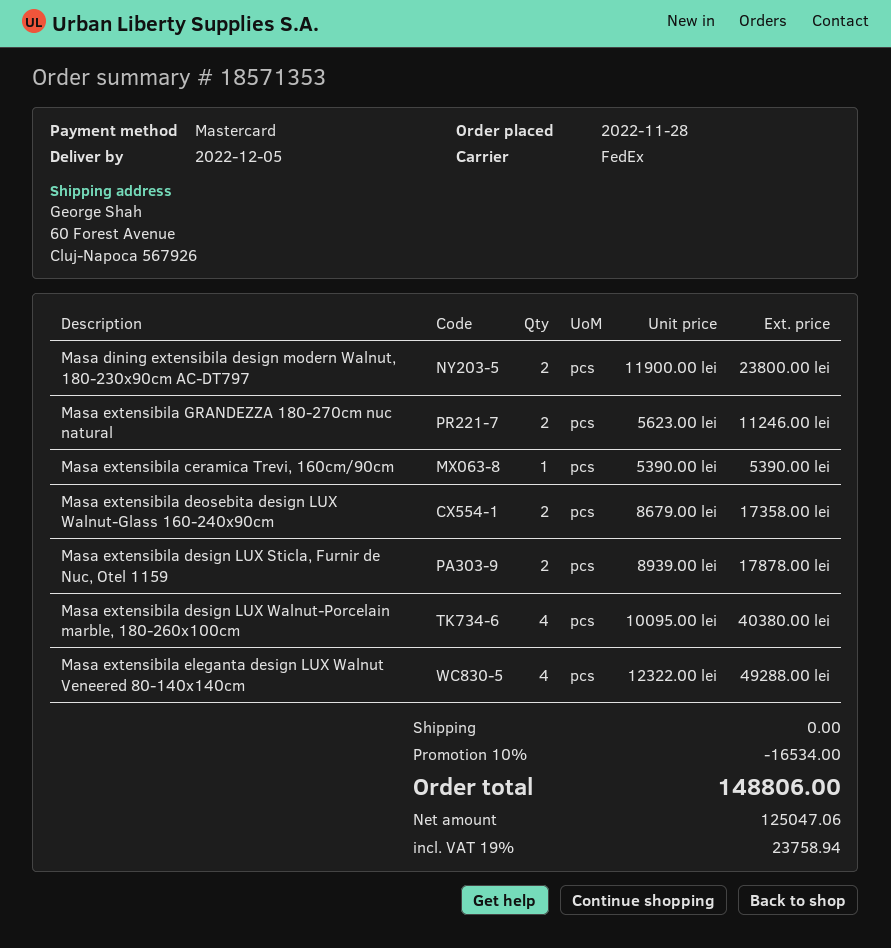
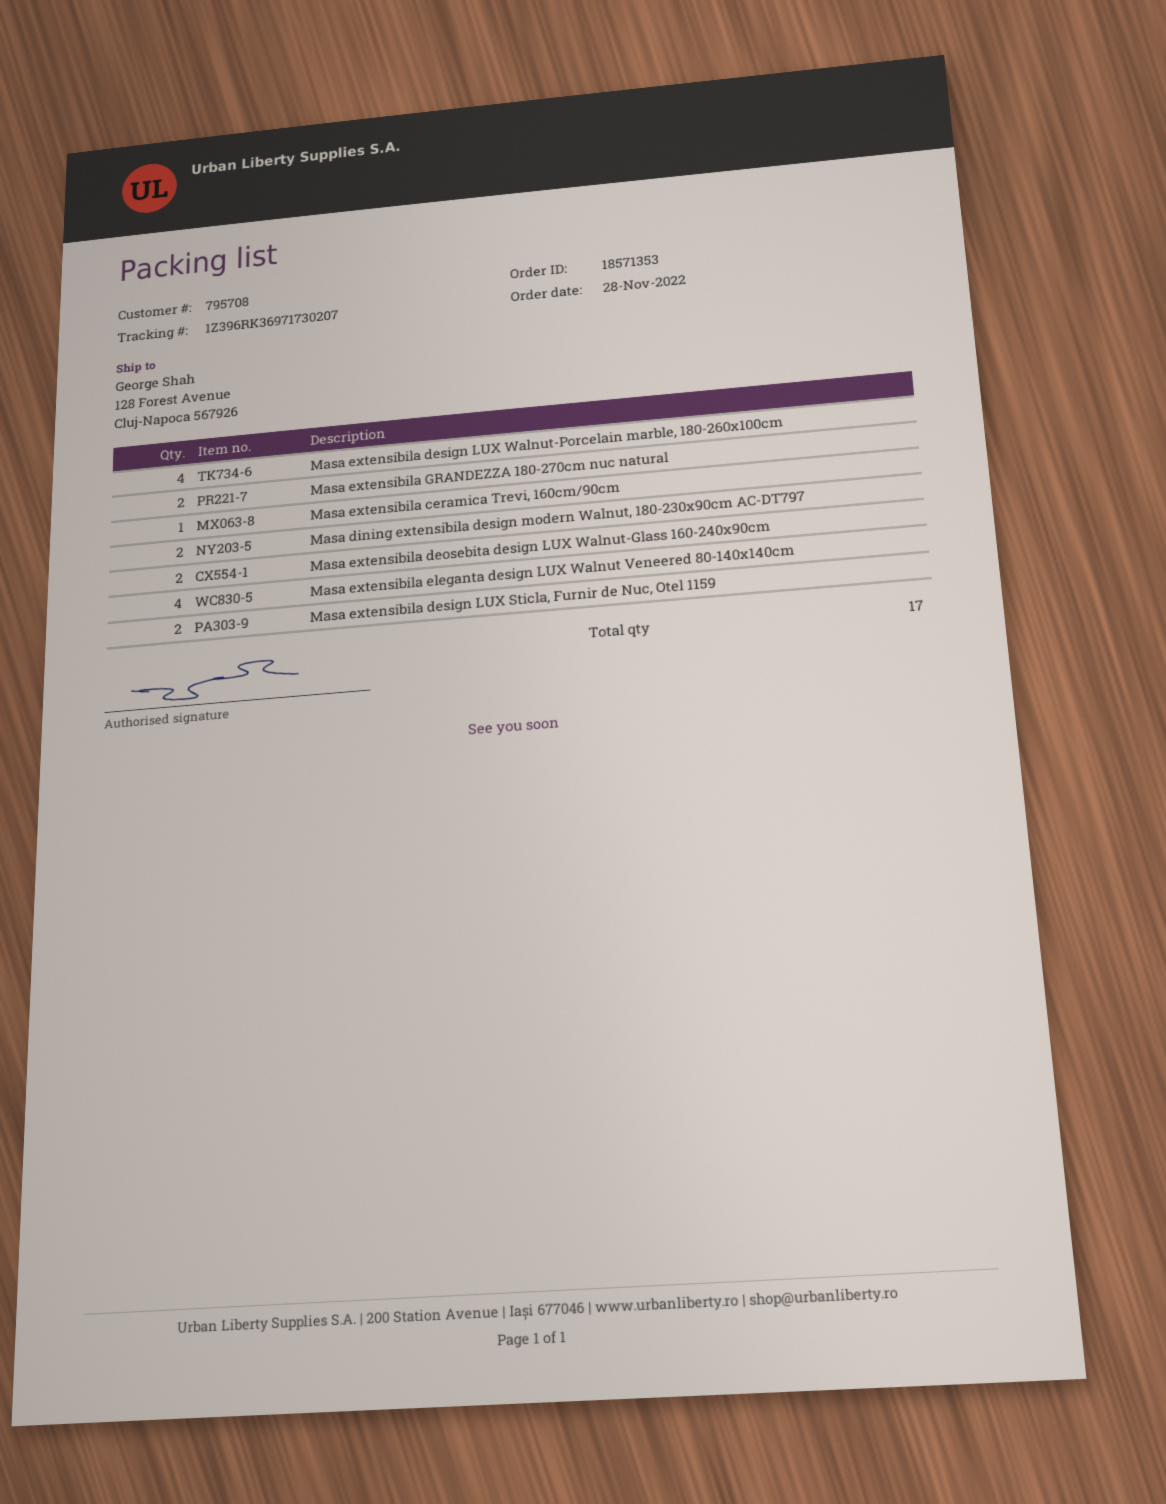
ship to: 60 Forest Avenue, Cluj-Napoca 567926 -> 128 Forest Avenue, Cluj-Napoca 567926

